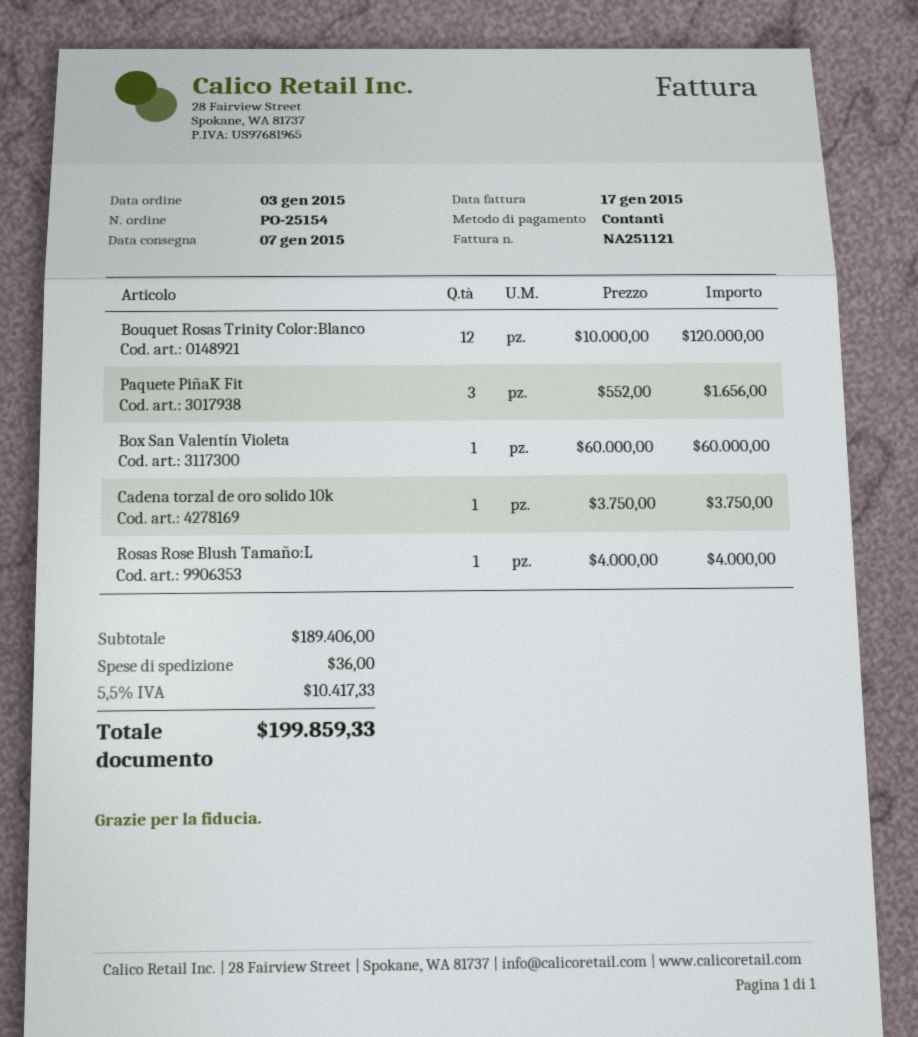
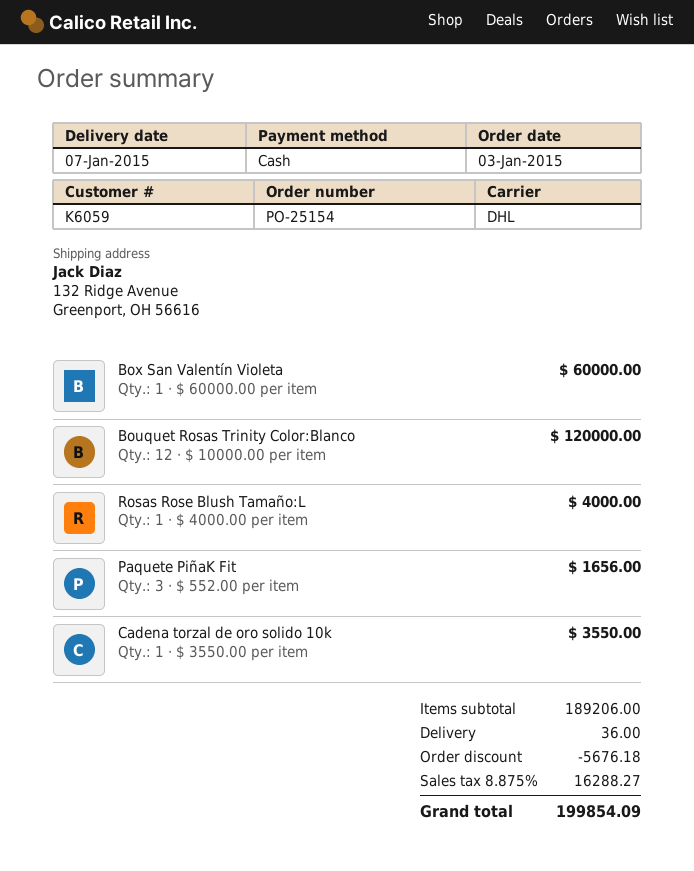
Cadena torzal de oro solido 10k: 1 x 3750.00 = 3750.00 -> 1 x 3550.00 = 3550.00
subtotal: 189406.00 -> 189206.00
discount: none -> 5676.18
tax: 5.5% = 10417.33 -> 8.875% = 16288.27
total: 199859.33 -> 199854.09

